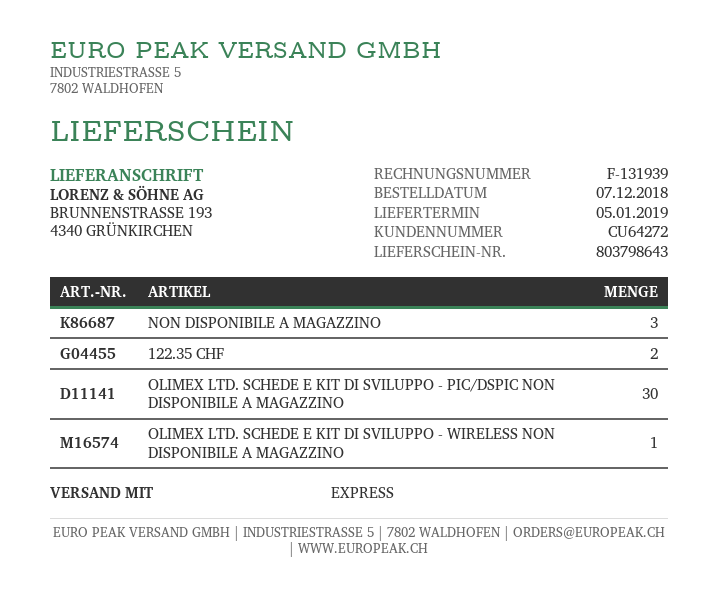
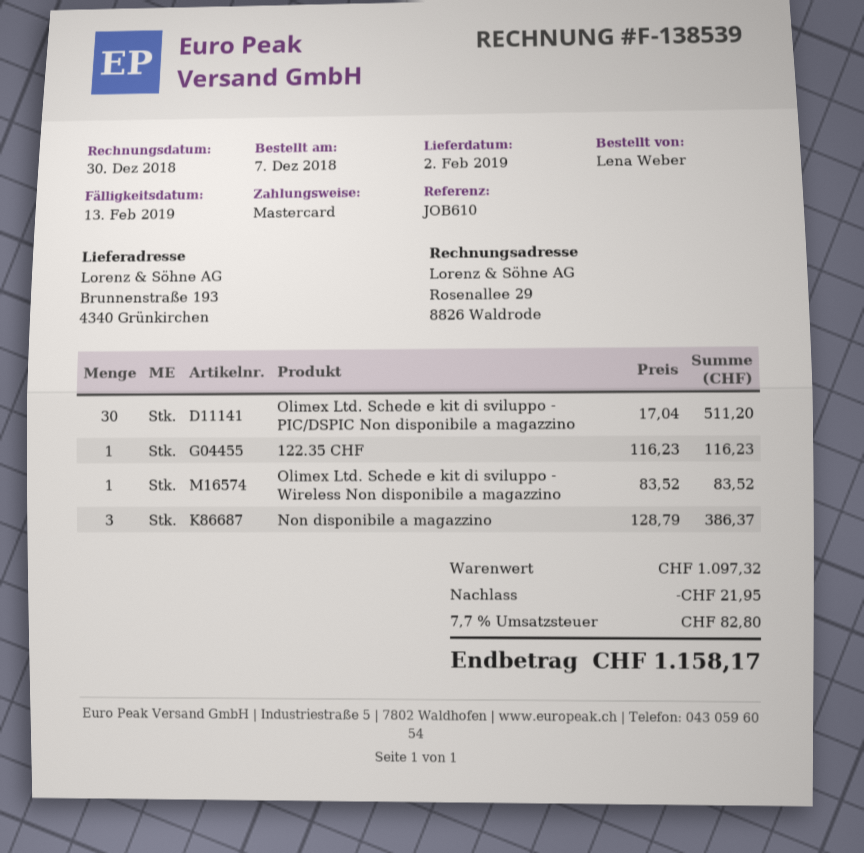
delivery date: 2019-01-05 -> 2019-02-02
invoice number: F-131939 -> F-138539
122.35 CHF: 2 -> 1

